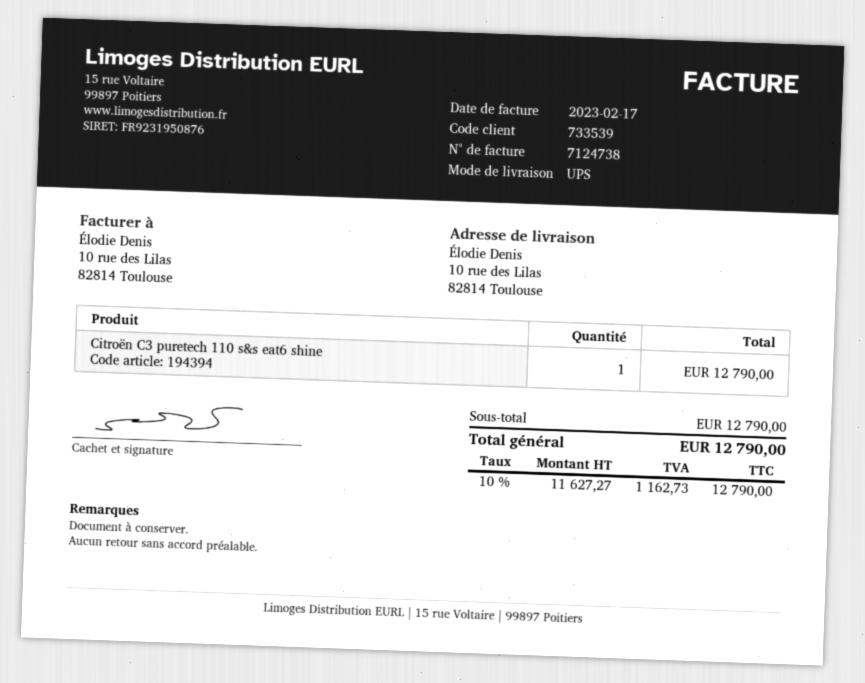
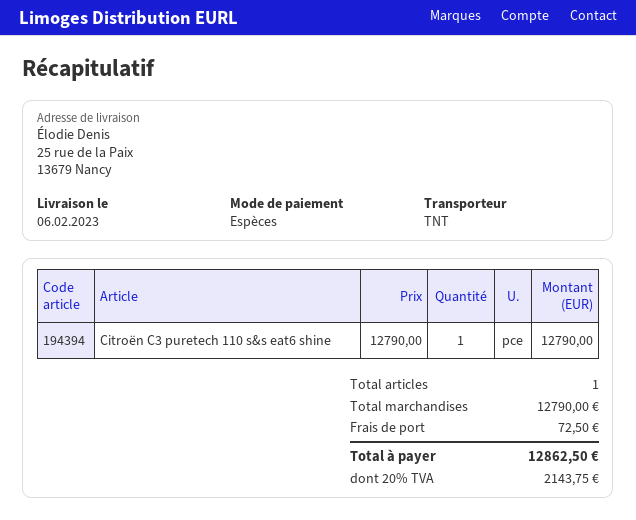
shipping method: UPS -> TNT
ship to: 10 rue des Lilas, 82814 Toulouse -> 25 rue de la Paix, 13679 Nancy
shipping: none -> 72.50
tax: 10% = 1162.73 -> 20% = 2143.75
total: 12790.00 -> 12862.50

